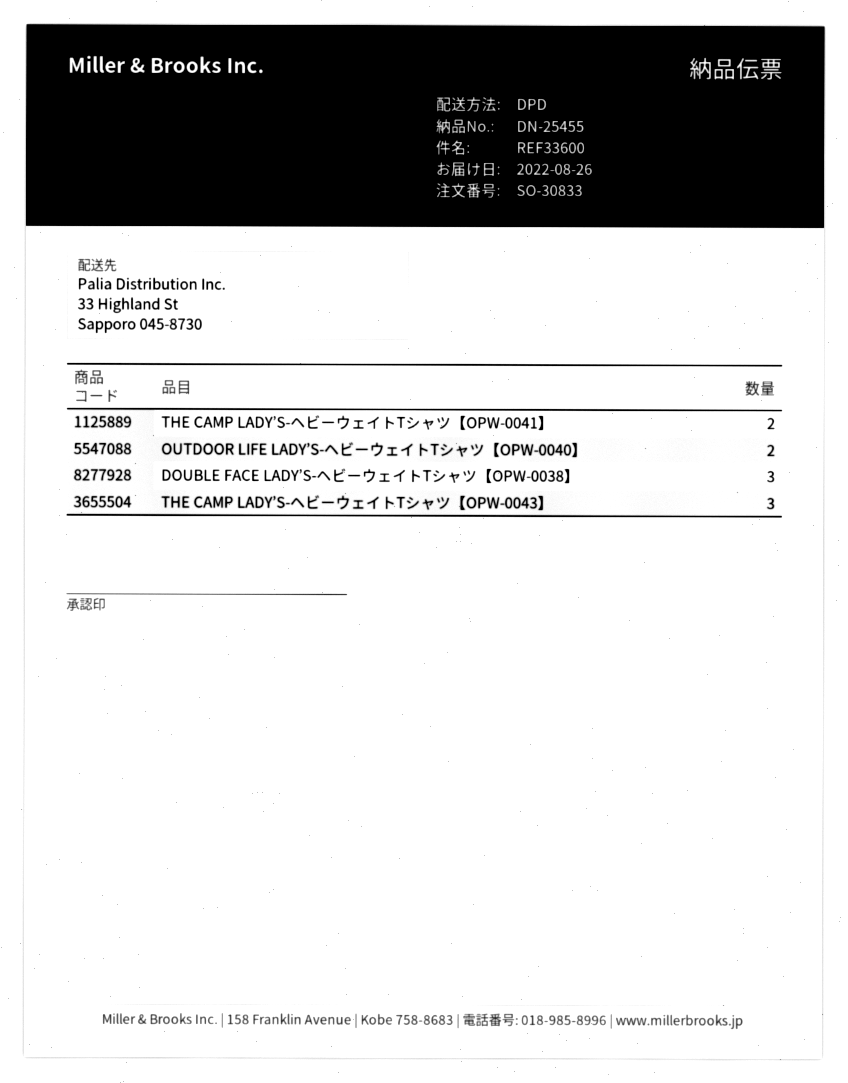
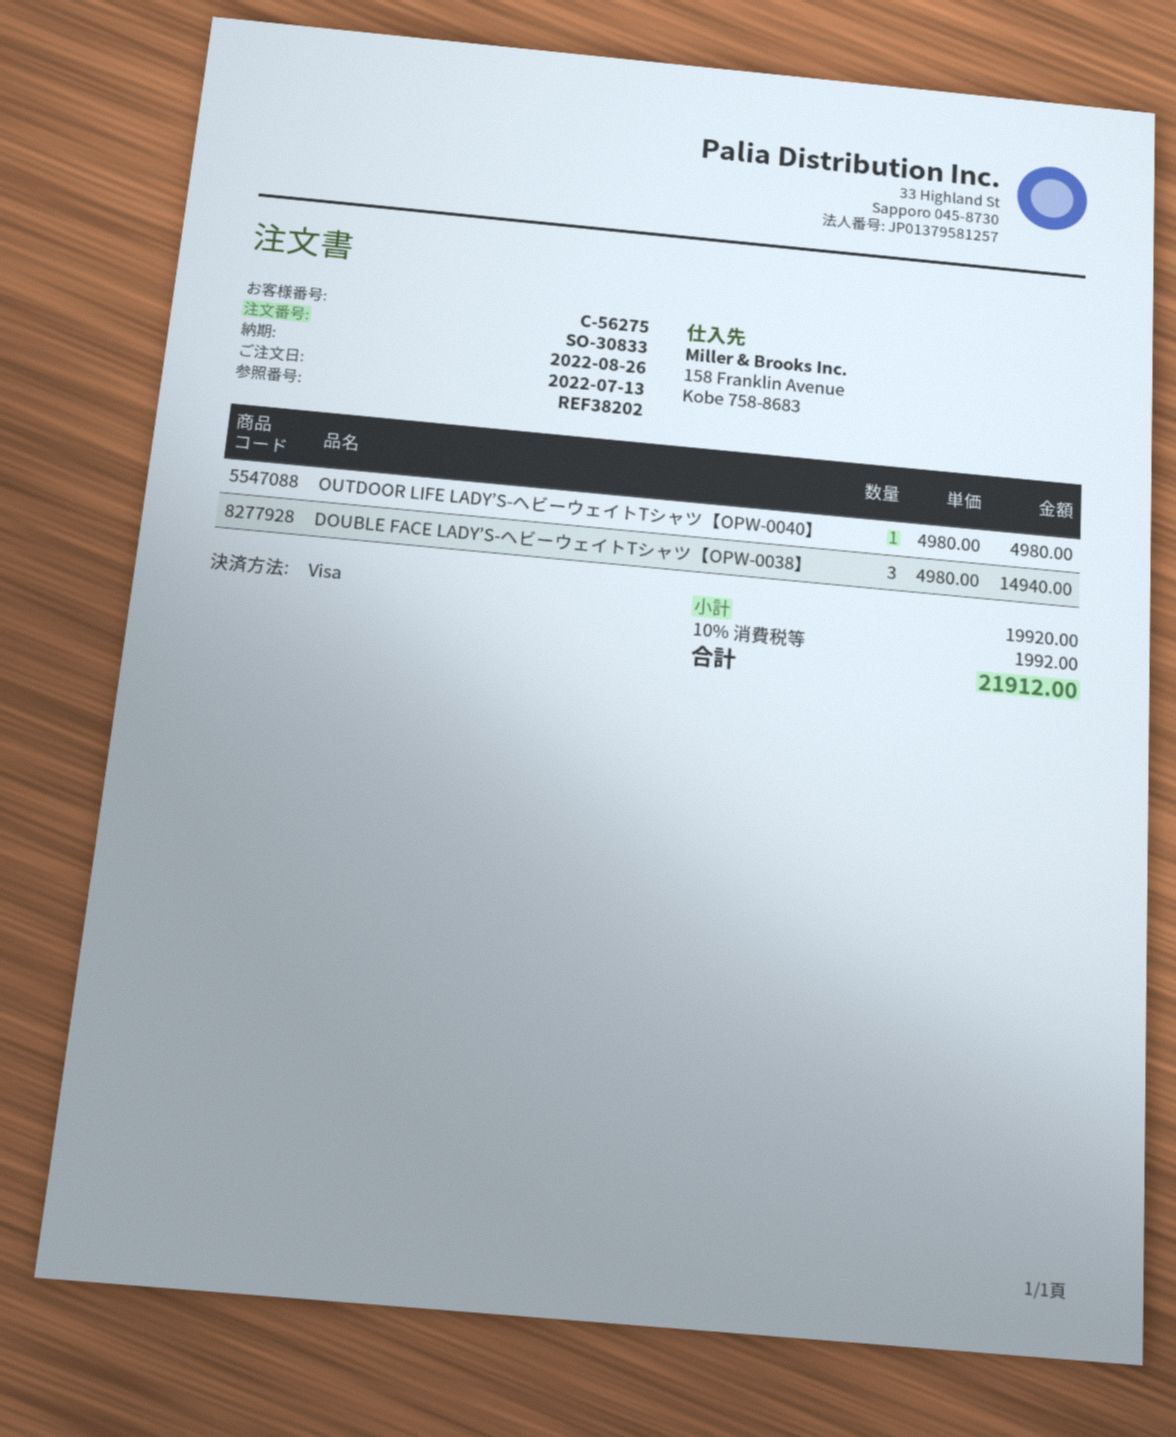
reference: REF33600 -> REF38202
THE CAMP LADY’S-ヘビーウェイトTシャツ【OPW-0041】: 2 -> none
OUTDOOR LIFE LADY’S-ヘビーウェイトTシャツ【OPW-0040】: 2 -> 1
THE CAMP LADY’S-ヘビーウェイトTシャツ【OPW-0043】: 3 -> none

